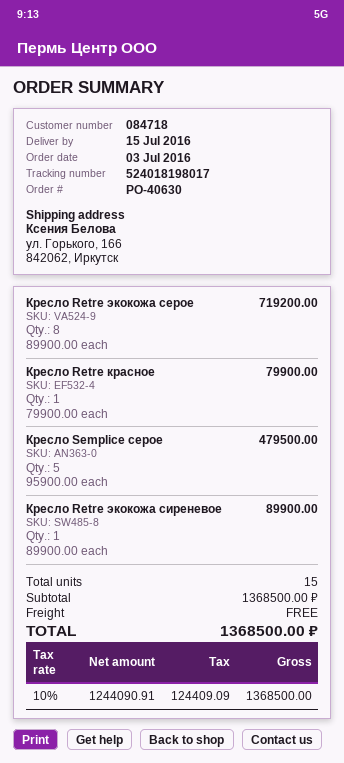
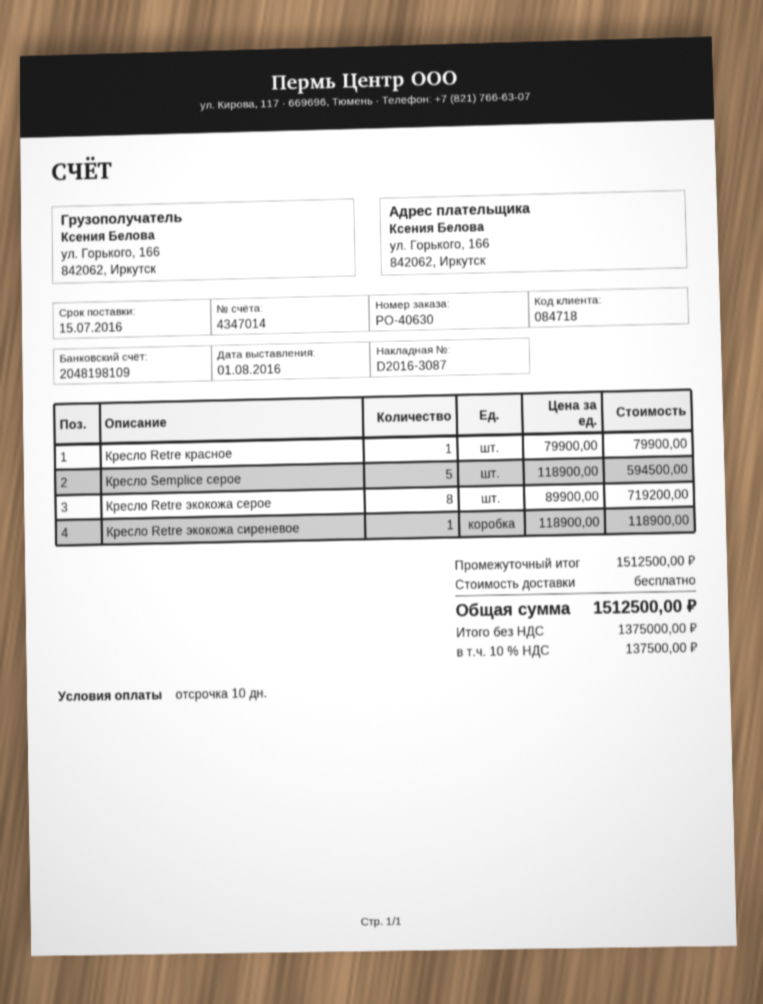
Кресло Semplice серое: 5 x 95900.00 = 479500.00 -> 5 x 118900.00 = 594500.00
Кресло Retre экокожа сиреневое: 1 x 89900.00 = 89900.00 -> 1 x 118900.00 = 118900.00
subtotal: 1368500.00 -> 1512500.00
net: 1244090.91 -> 1375000.00
tax: 10% = 124409.09 -> 10% = 137500.00
total: 1368500.00 -> 1512500.00

